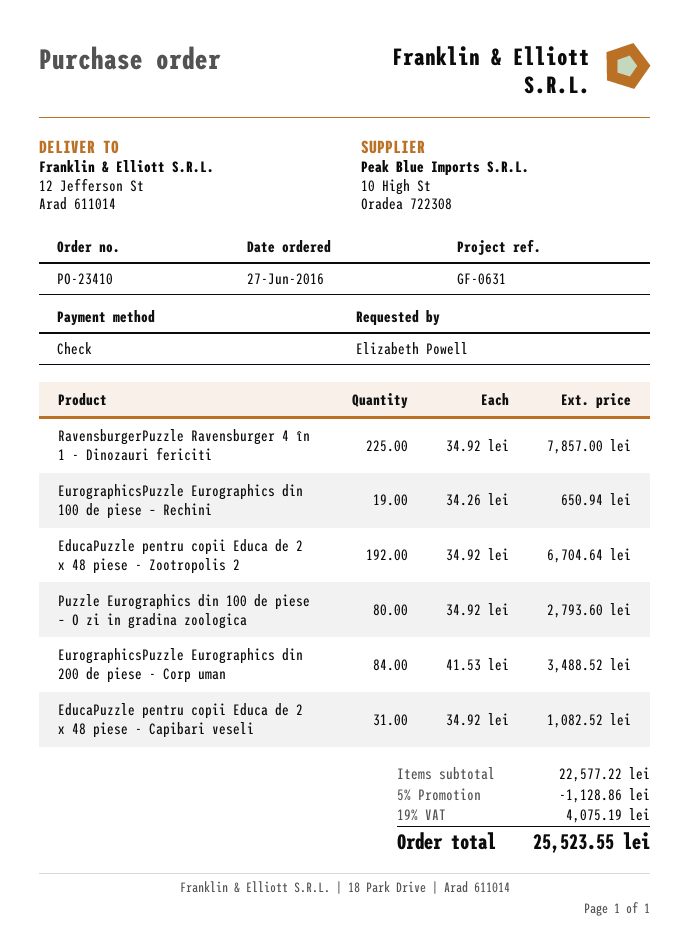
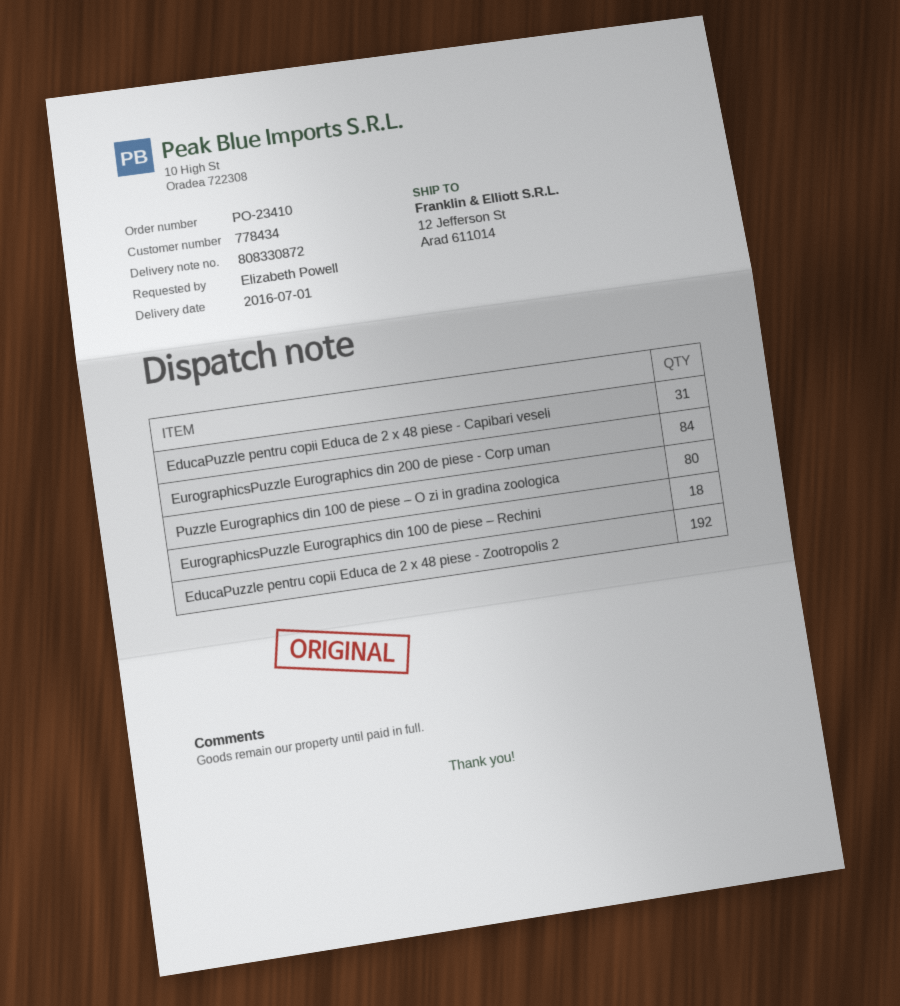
RavensburgerPuzzle Ravensburger 4 în 1 - Dinozauri fericiti: 225 -> none
EurographicsPuzzle Eurographics din 100 de piese – Rechini: 19 -> 18

